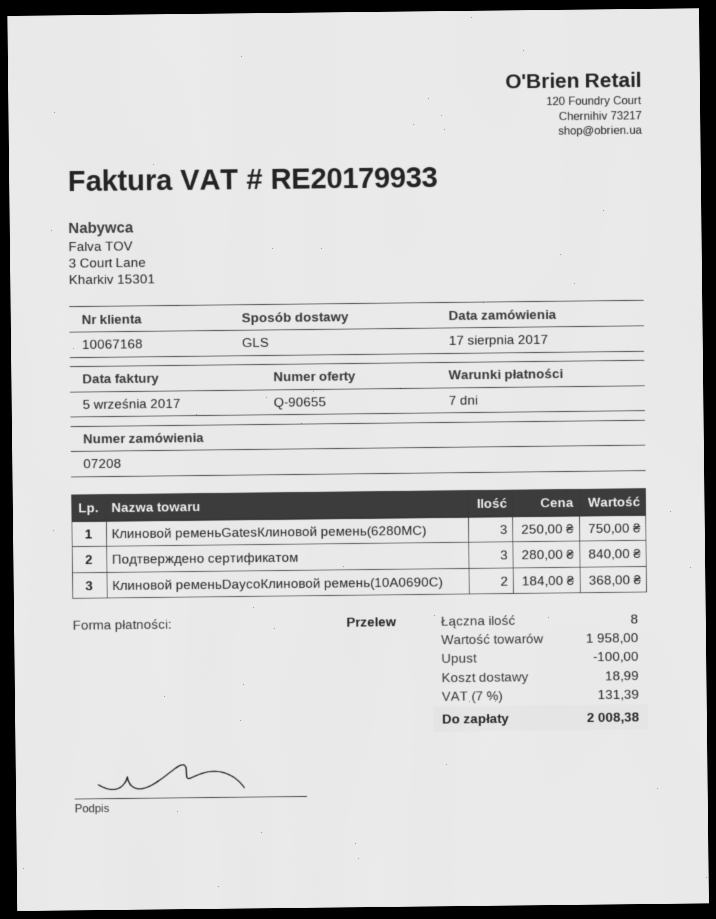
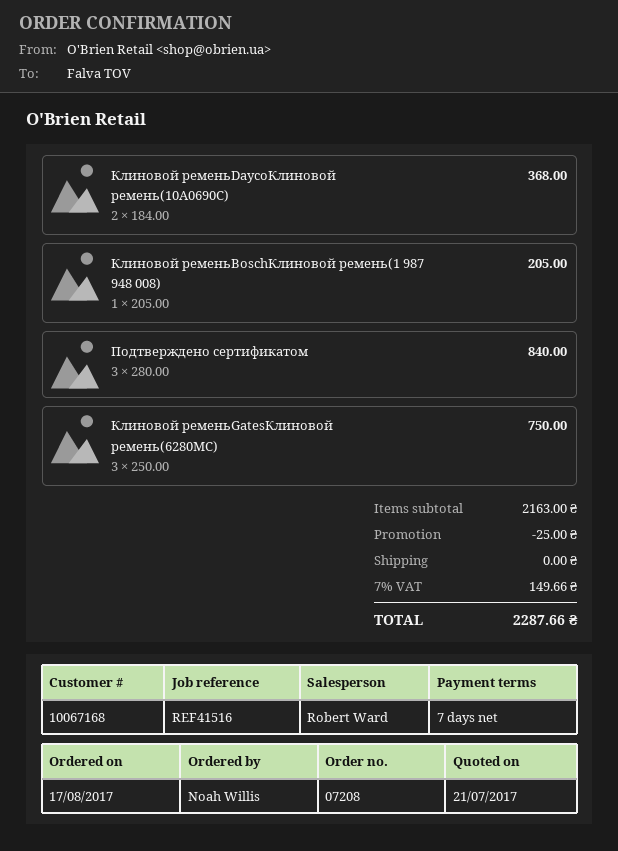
Клиновой ременьBoschКлиновой ремень(1 987 948 008): none -> 1 x 205.00 = 205.00
subtotal: 1958.00 -> 2163.00
discount: 100.00 -> 25.00
shipping: 18.99 -> 0.00
tax: 7% = 131.39 -> 7% = 149.66
total: 2008.38 -> 2287.66

